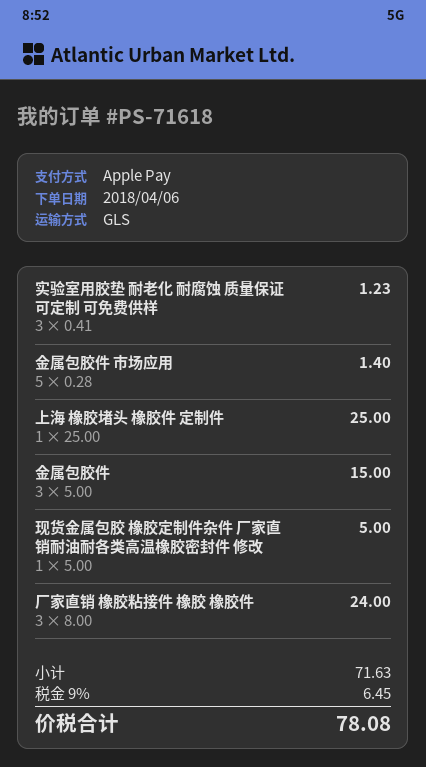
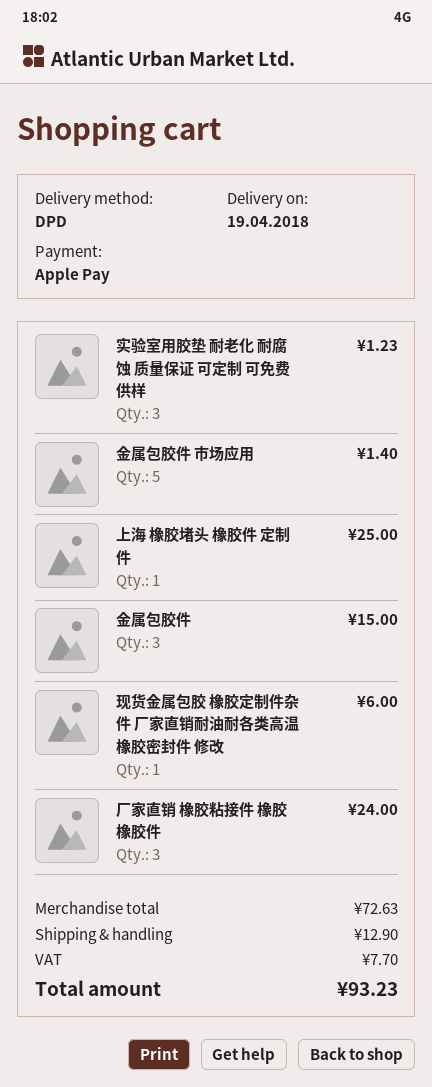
shipping method: GLS -> DPD
现货金属包胶 橡胶定制件杂件 厂家直销耐油耐各类高温橡胶密封件 修改: 1 for 5.00 -> 1 for 6.00
subtotal: 71.63 -> 72.63
shipping: none -> 12.90
tax: 6.45 -> 7.70
total: 78.08 -> 93.23

